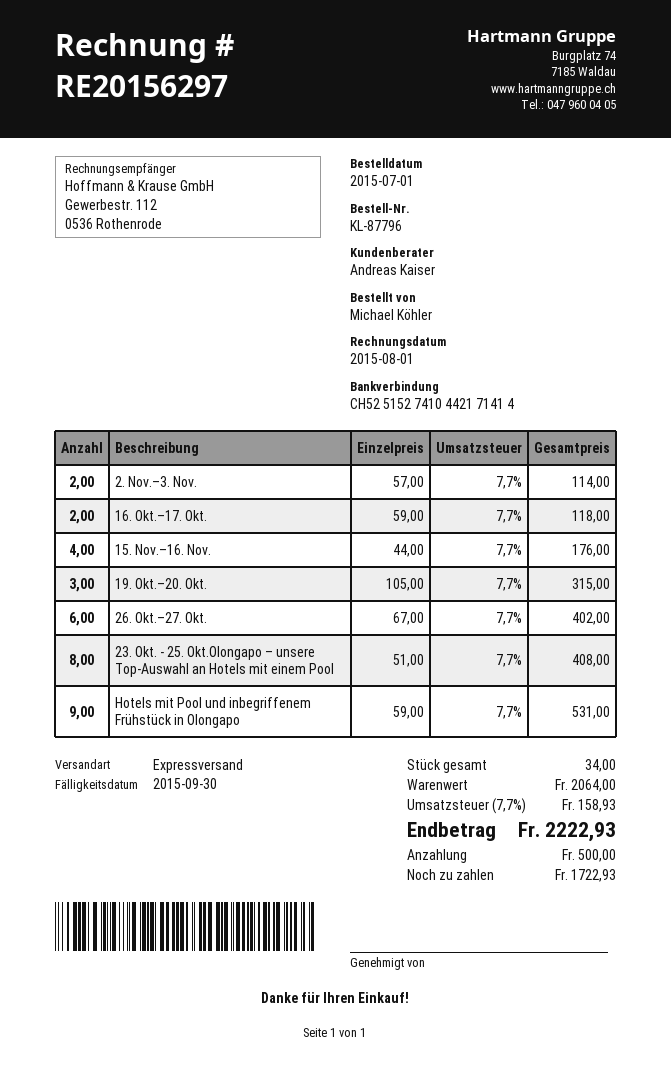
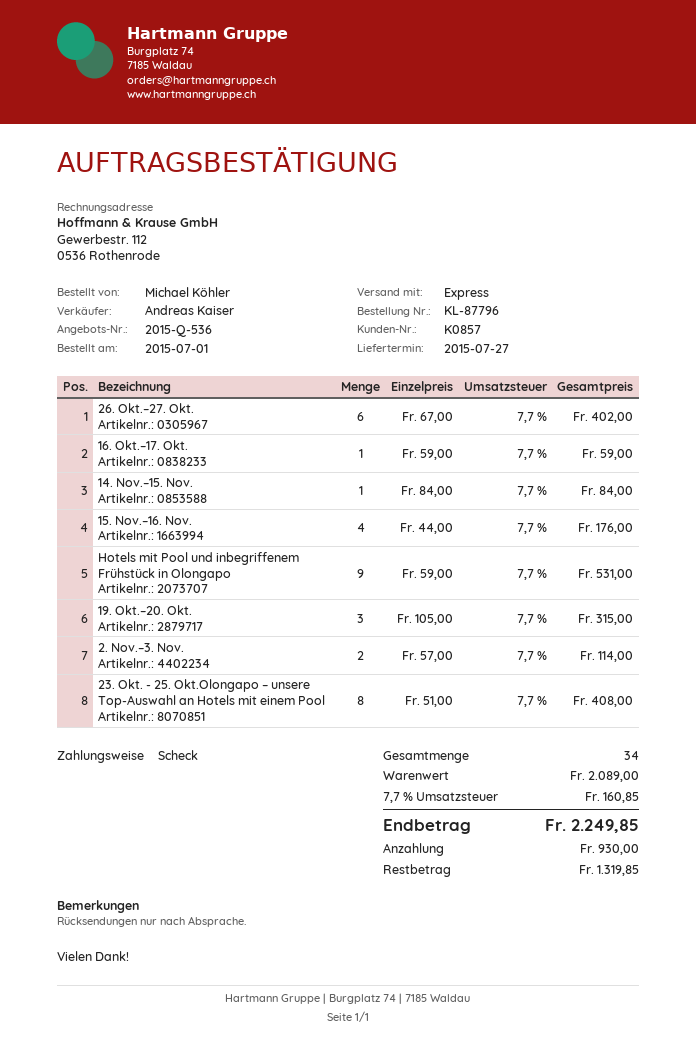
16. Okt.–17. Okt.: 2 x 59.00 = 118.00 -> 1 x 59.00 = 59.00
14. Nov.–15. Nov.: none -> 1 x 84.00 = 84.00
subtotal: 2064.00 -> 2089.00
tax: 7.7% = 158.93 -> 7.7% = 160.85
total: 2222.93 -> 2249.85
deposit: 500.00 -> 930.00
balance: 1722.93 -> 1319.85

